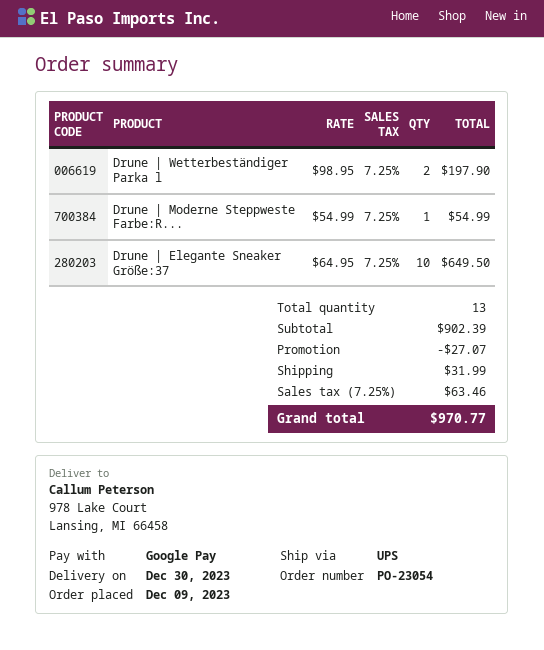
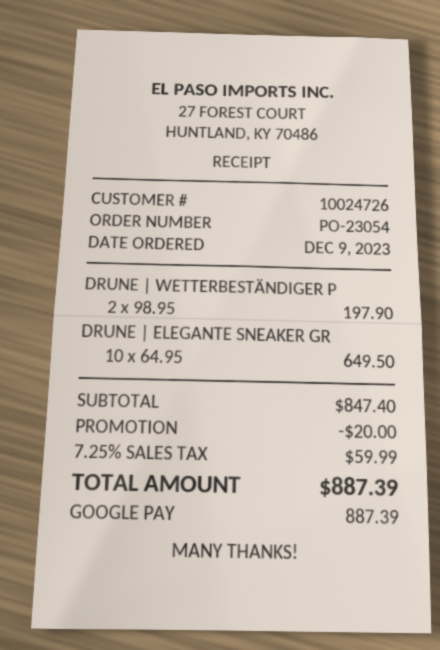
Drune | Moderne Steppweste Farbe:R...: 1 x 54.99 = 54.99 -> none
subtotal: 902.39 -> 847.40
discount: 27.07 -> 20.00
shipping: 31.99 -> none
tax: 7.25% = 63.46 -> 7.25% = 59.99
total: 970.77 -> 887.39

